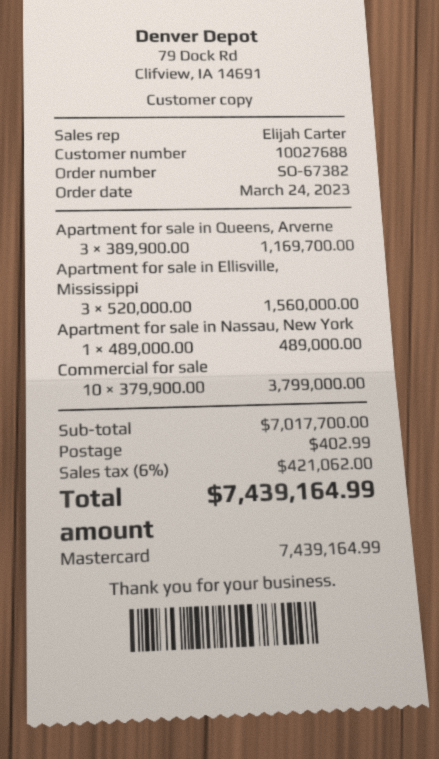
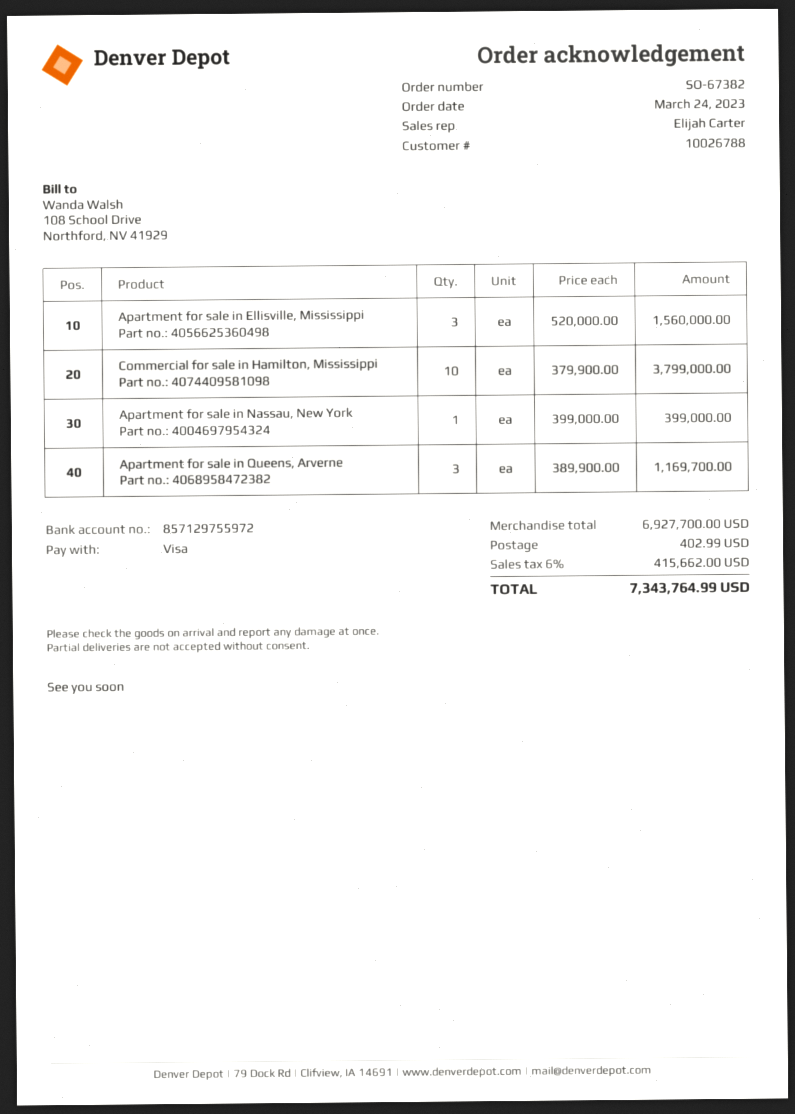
customer number: 10027688 -> 10026788
payment method: Mastercard -> Visa
Apartment for sale in Nassau, New York: 1 x 489000.00 = 489000.00 -> 1 x 399000.00 = 399000.00
subtotal: 7017700.00 -> 6927700.00
tax: 6% = 421062.00 -> 6% = 415662.00
total: 7439164.99 -> 7343764.99

